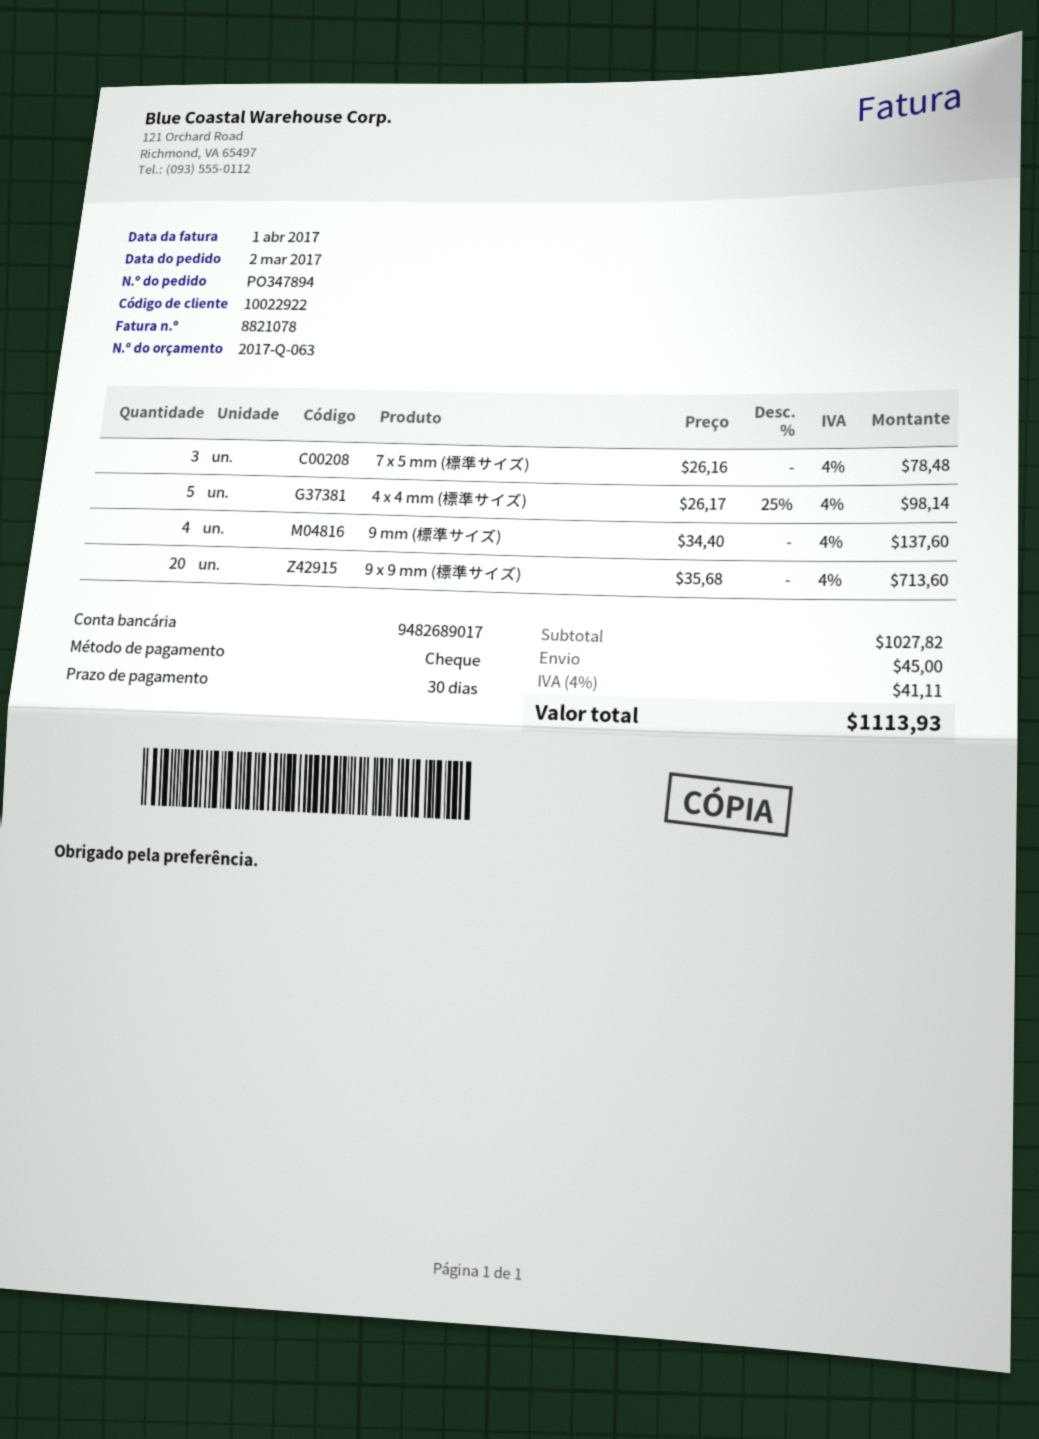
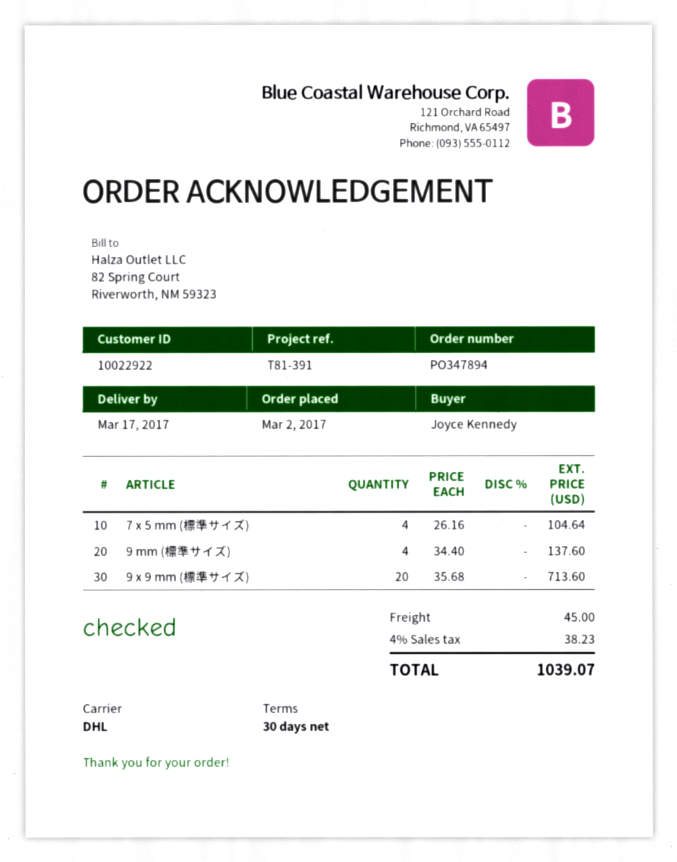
7 x 5 mm (標準サイズ): 3 x 26.16 = 78.48 -> 4 x 26.16 = 104.64
4 x 4 mm (標準サイズ): 5 x 26.17 - 25% = 98.14 -> none
tax: 4% = 41.11 -> 4% = 38.23
total: 1113.93 -> 1039.07

